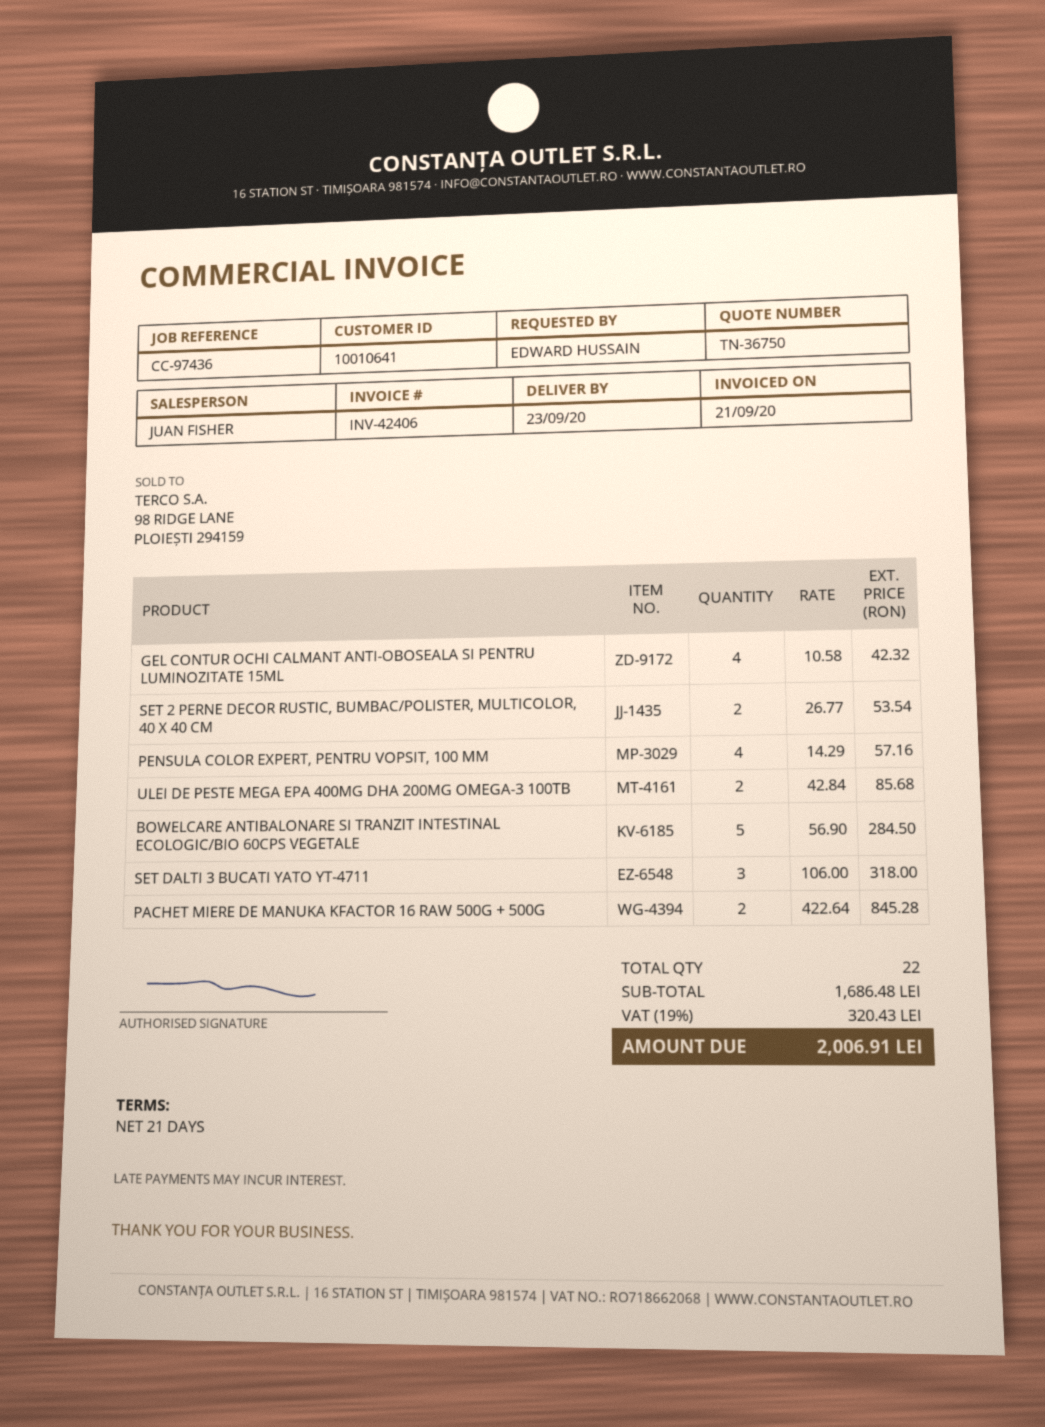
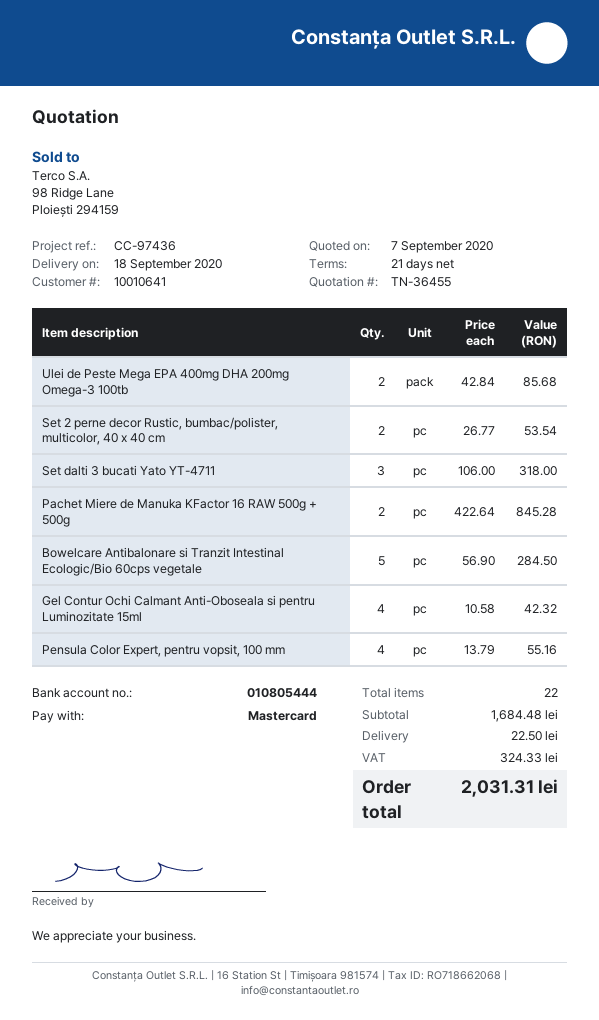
quote number: TN-36750 -> TN-36455
delivery date: 2020-09-23 -> 2020-09-18
PENSULA COLOR EXPERT, PENTRU VOPSIT, 100 MM: 4 x 14.29 = 57.16 -> 4 x 13.79 = 55.16
subtotal: 1686.48 -> 1684.48
shipping: none -> 22.50
tax: 320.43 -> 324.33
total: 2006.91 -> 2031.31

